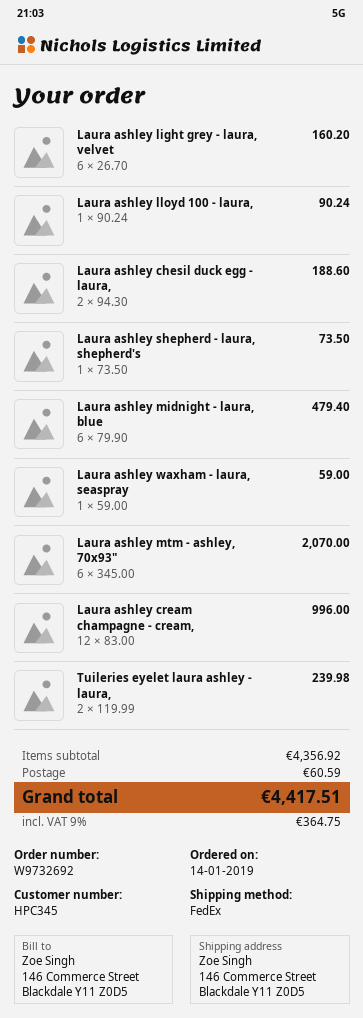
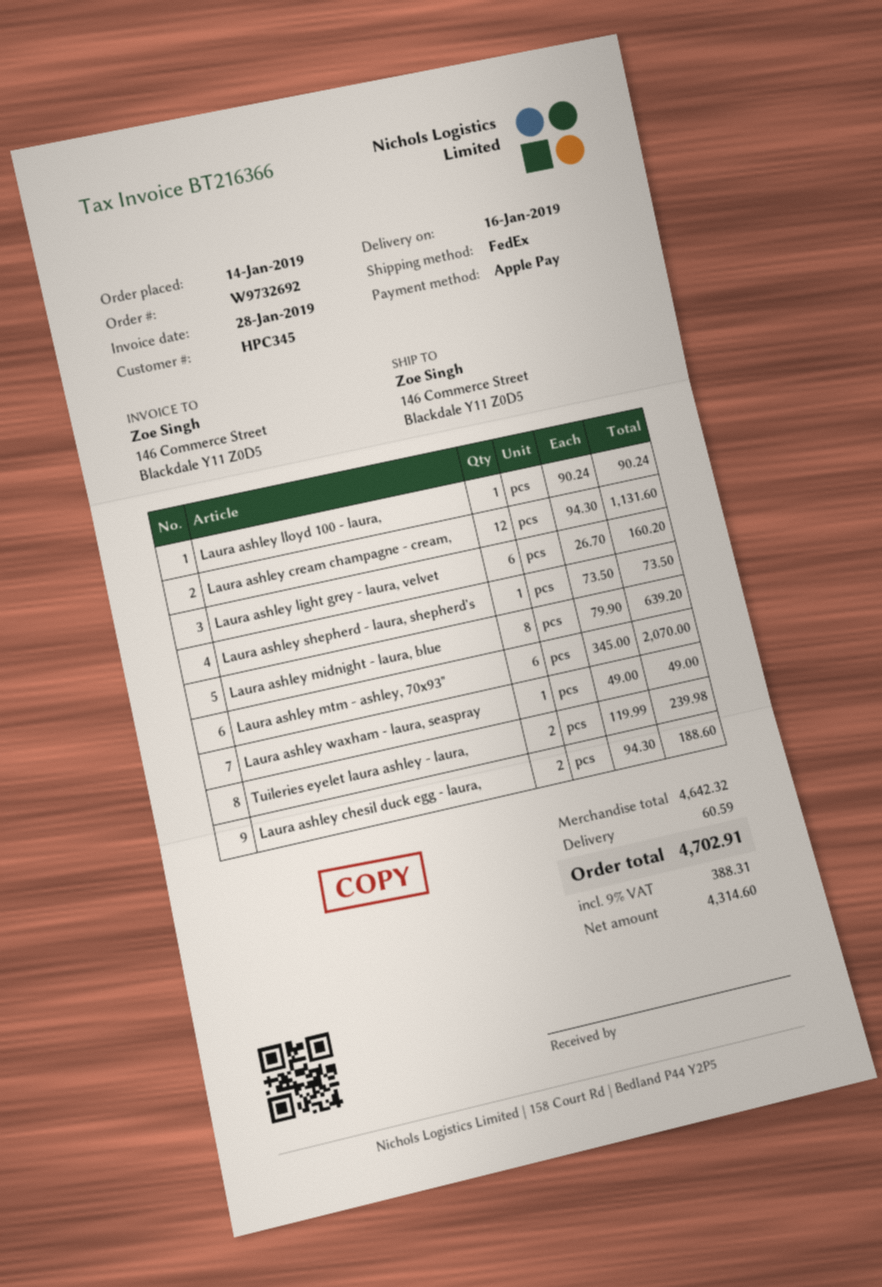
Laura ashley midnight - laura, blue: 6 x 79.90 = 479.40 -> 8 x 79.90 = 639.20
Laura ashley waxham - laura, seaspray: 1 x 59.00 = 59.00 -> 1 x 49.00 = 49.00
Laura ashley cream champagne - cream,: 12 x 83.00 = 996.00 -> 12 x 94.30 = 1131.60
subtotal: 4356.92 -> 4642.32
tax: 9% = 364.75 -> 9% = 388.31
total: 4417.51 -> 4702.91

